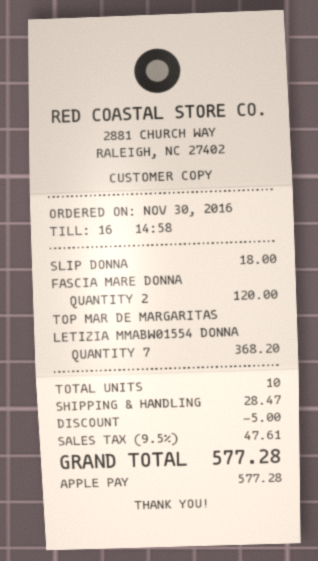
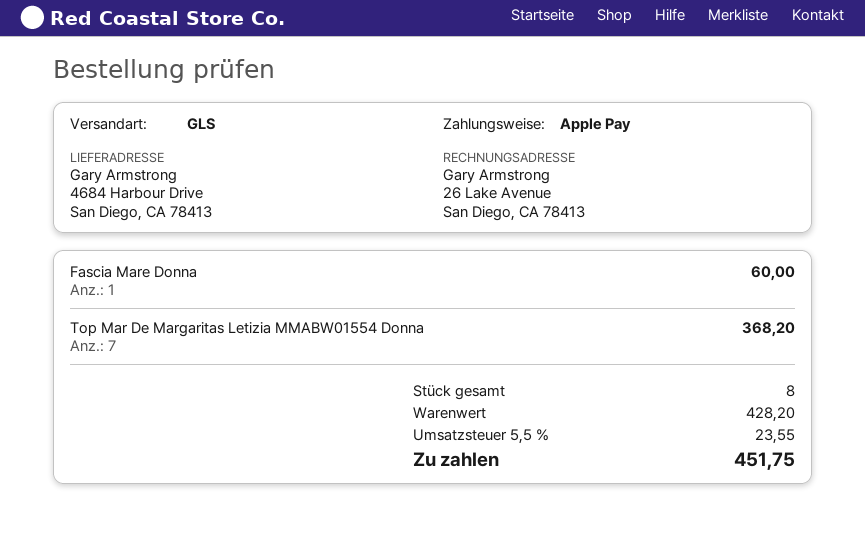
SLIP DONNA: 1 for 18.00 -> none
FASCIA MARE DONNA: 2 for 120.00 -> 1 for 60.00
total quantity: 10 -> 8
discount: 5.00 -> none
shipping: 28.47 -> none
tax: 9.5% = 47.61 -> 5.5% = 23.55
total: 577.28 -> 451.75

